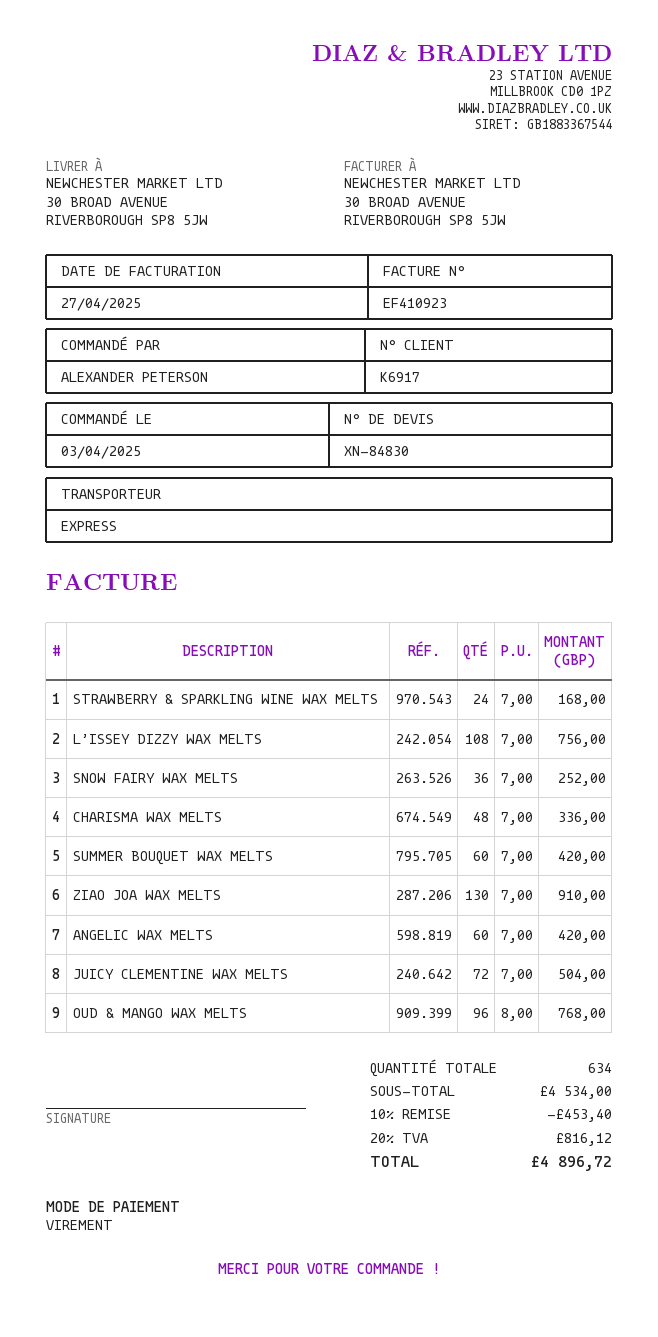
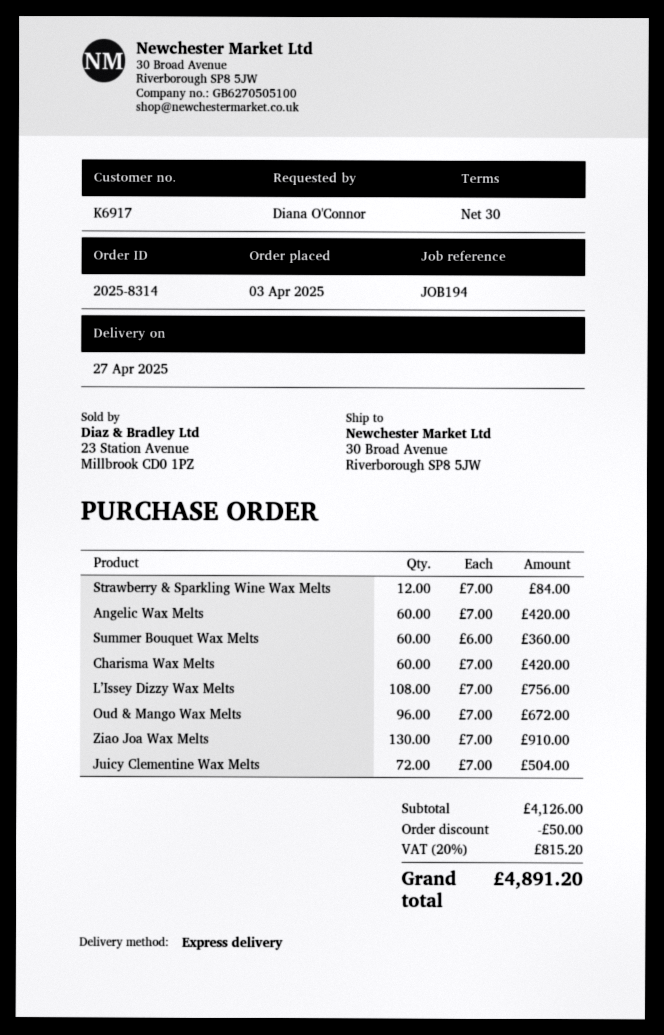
ordered by: ALEXANDER PETERSON -> Diana O'Connor
STRAWBERRY & SPARKLING WINE WAX MELTS: 24 x 7.00 = 168.00 -> 12 x 7.00 = 84.00
SNOW FAIRY WAX MELTS: 36 x 7.00 = 252.00 -> none
CHARISMA WAX MELTS: 48 x 7.00 = 336.00 -> 60 x 7.00 = 420.00
SUMMER BOUQUET WAX MELTS: 60 x 7.00 = 420.00 -> 60 x 6.00 = 360.00
OUD & MANGO WAX MELTS: 96 x 8.00 = 768.00 -> 96 x 7.00 = 672.00
subtotal: 4534.00 -> 4126.00
discount: 453.40 -> 50.00
tax: 20% = 816.12 -> 20% = 815.20
total: 4896.72 -> 4891.20

